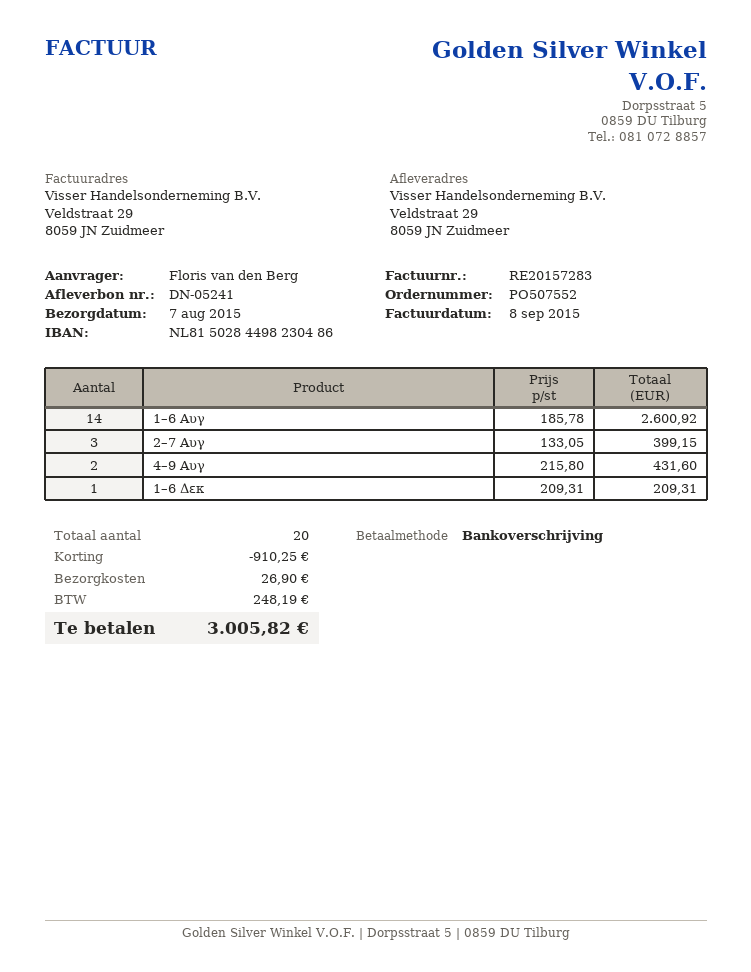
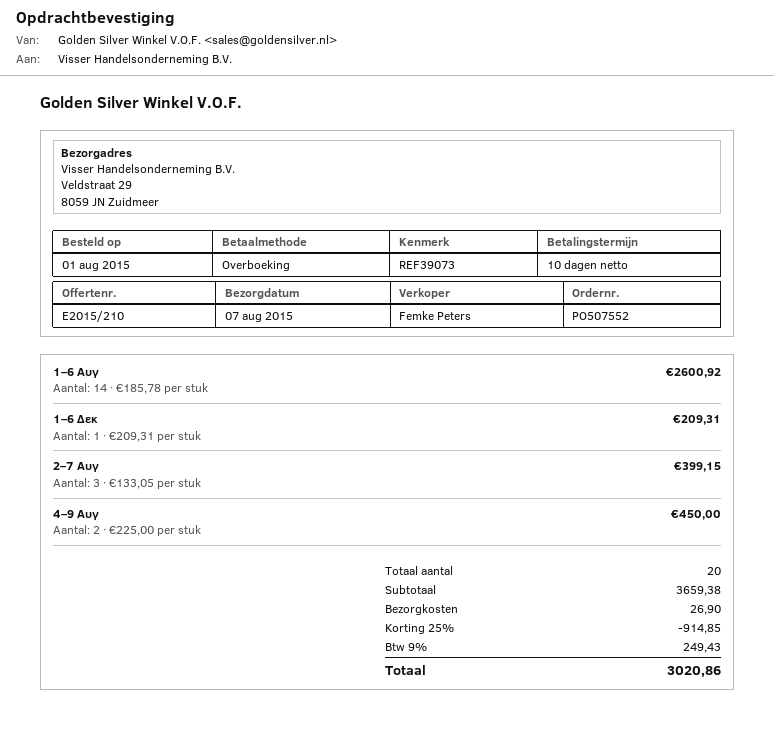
4–9 Αυγ: 2 x 215.80 = 431.60 -> 2 x 225.00 = 450.00
discount: 910.25 -> 914.85
tax: 248.19 -> 249.43
total: 3005.82 -> 3020.86

